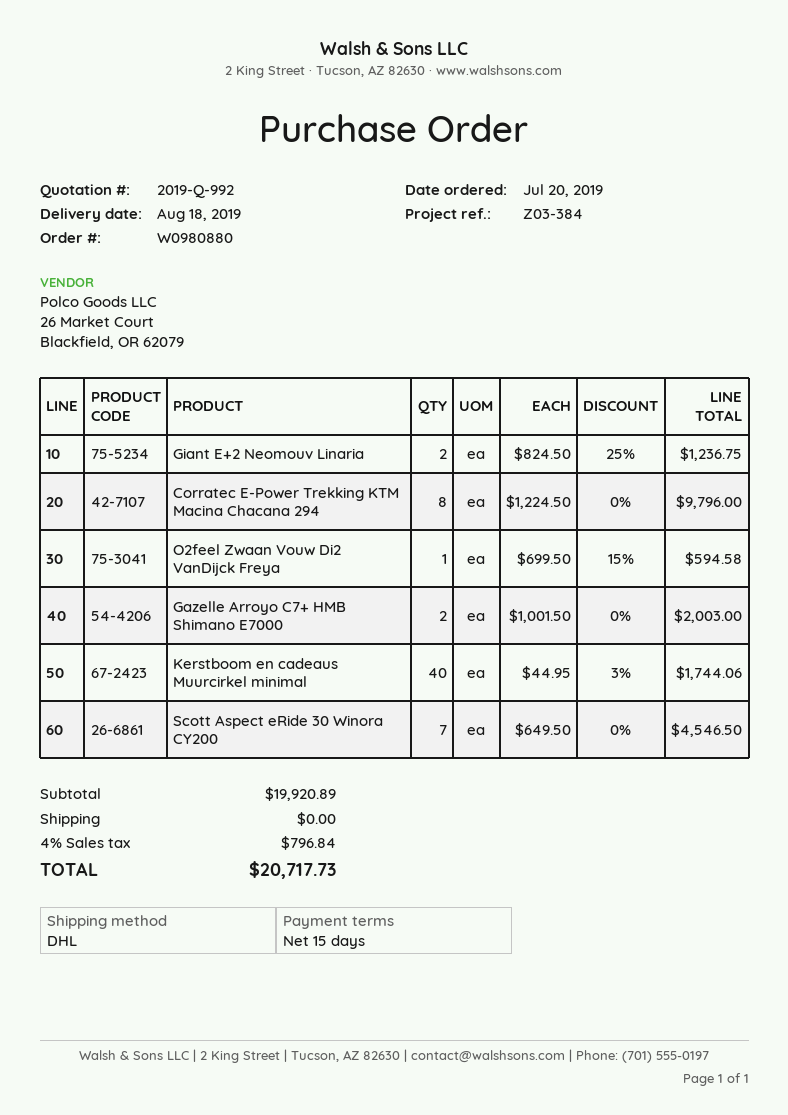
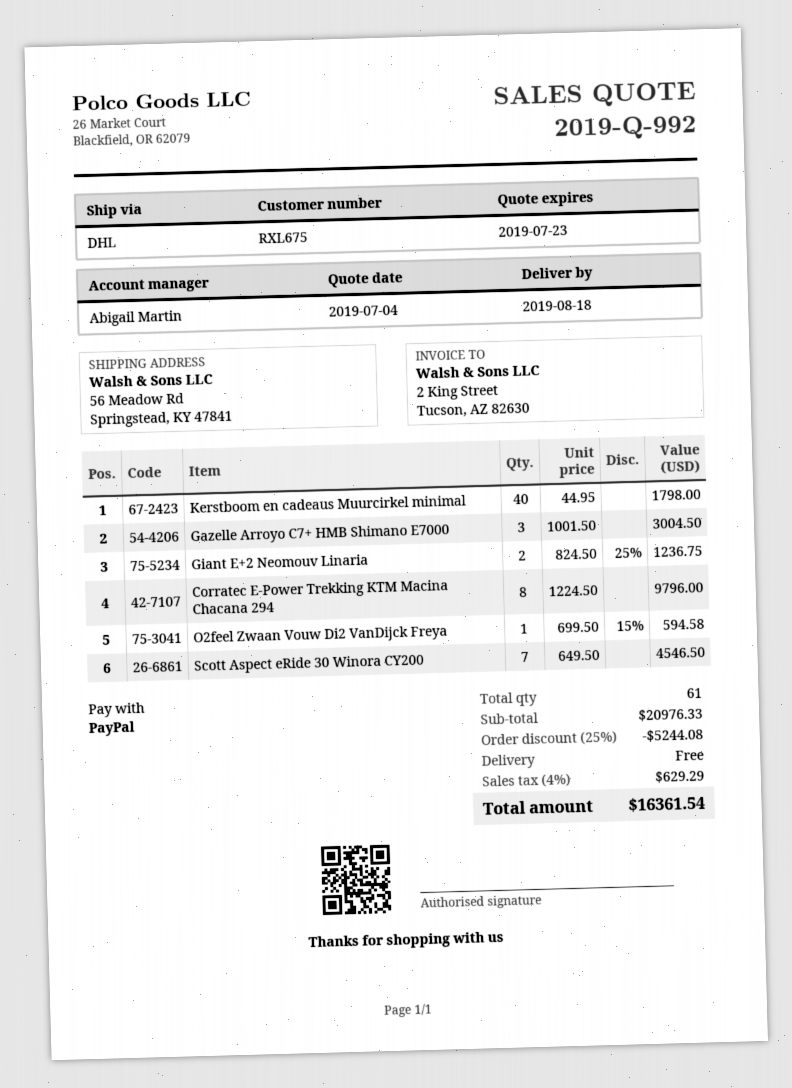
Gazelle Arroyo C7+ HMB Shimano E7000: 2 x 1001.50 = 2003.00 -> 3 x 1001.50 = 3004.50
Kerstboom en cadeaus Muurcirkel minimal: 40 x 44.95 - 3% = 1744.06 -> 40 x 44.95 = 1798.00
subtotal: 19920.89 -> 20976.33
discount: none -> 25% = 5244.08
tax: 4% = 796.84 -> 4% = 629.29
total: 20717.73 -> 16361.54

